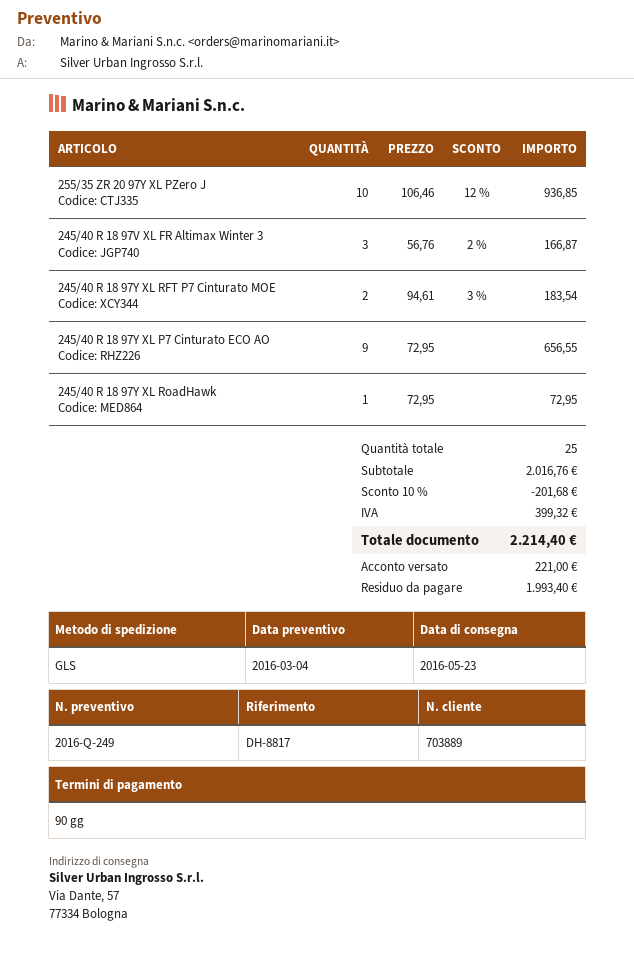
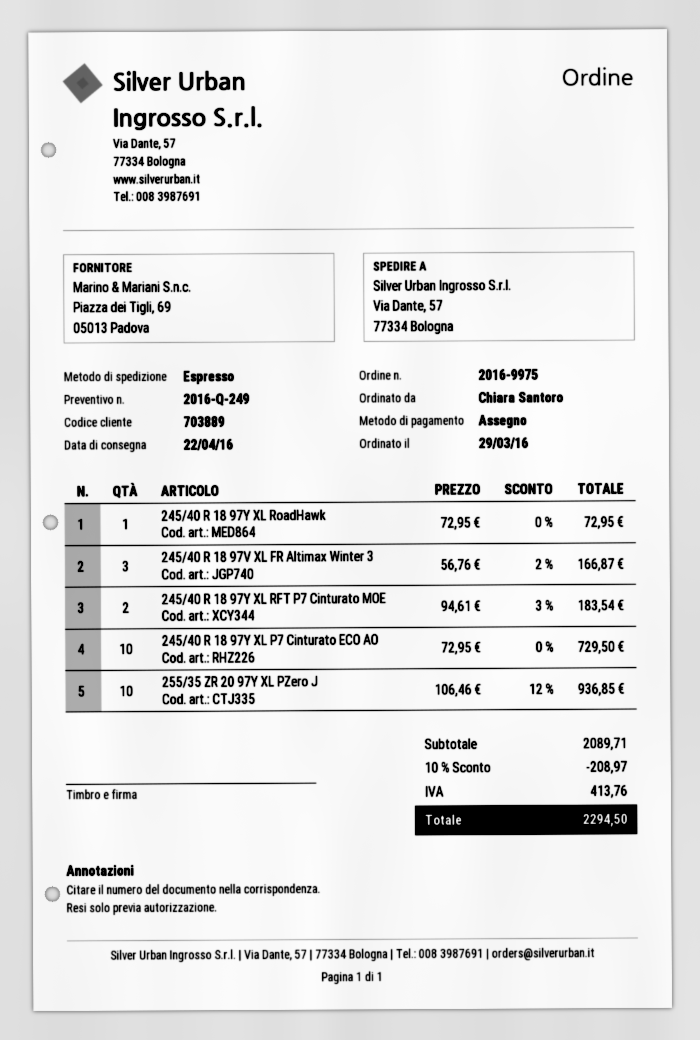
delivery date: 2016-05-23 -> 2016-04-22
shipping method: GLS -> express
245/40 R 18 97Y XL P7 Cinturato ECO AO: 9 x 72.95 = 656.55 -> 10 x 72.95 = 729.50
subtotal: 2016.76 -> 2089.71
discount: 10% = 201.68 -> 10% = 208.97
tax: 399.32 -> 413.76
total: 2214.40 -> 2294.50

